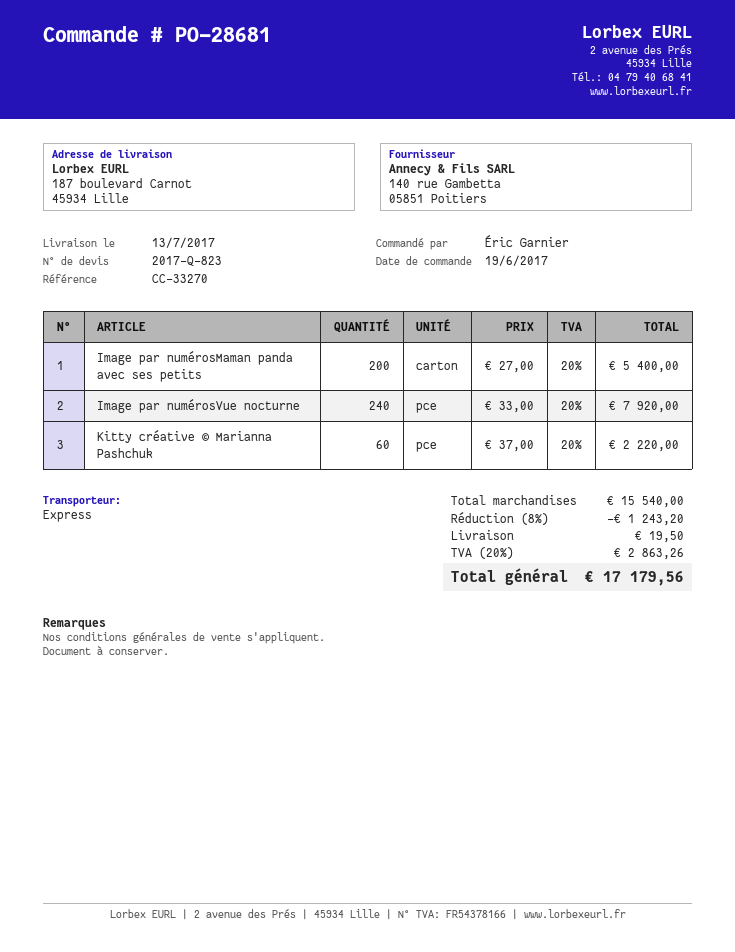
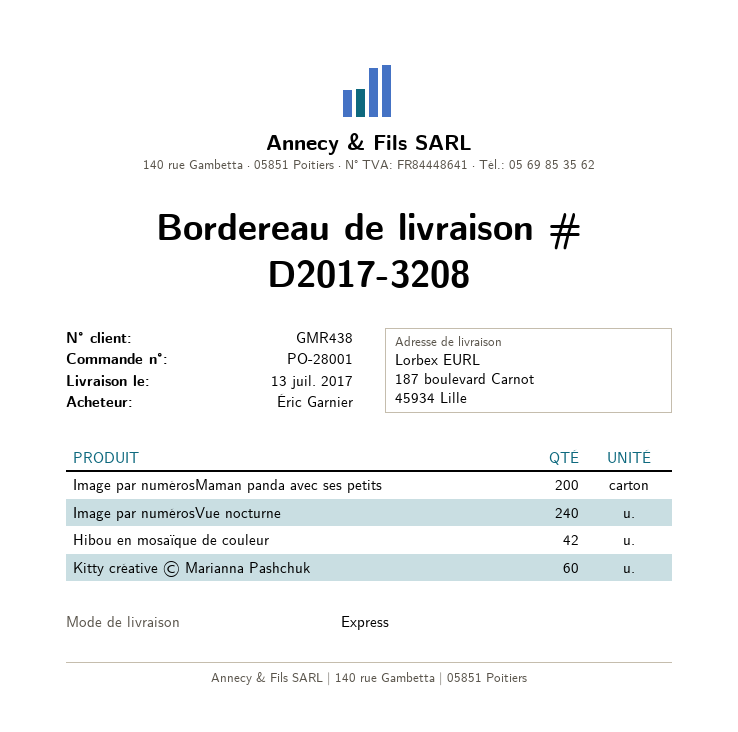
order number: PO-28681 -> PO-28001
Hibou en mosaïque de couleur: none -> 42

